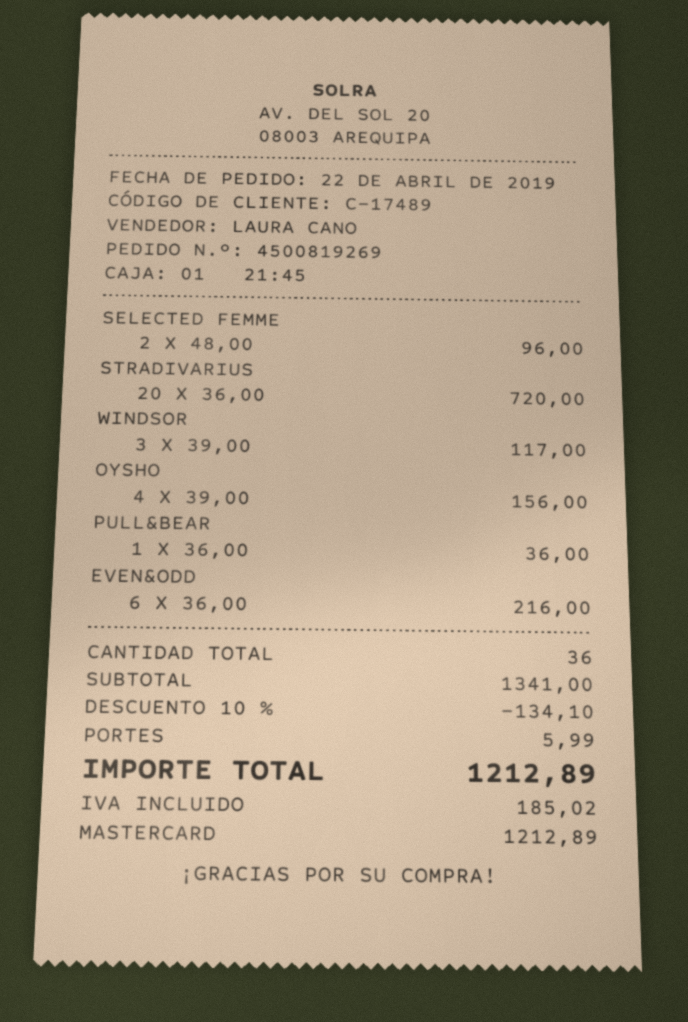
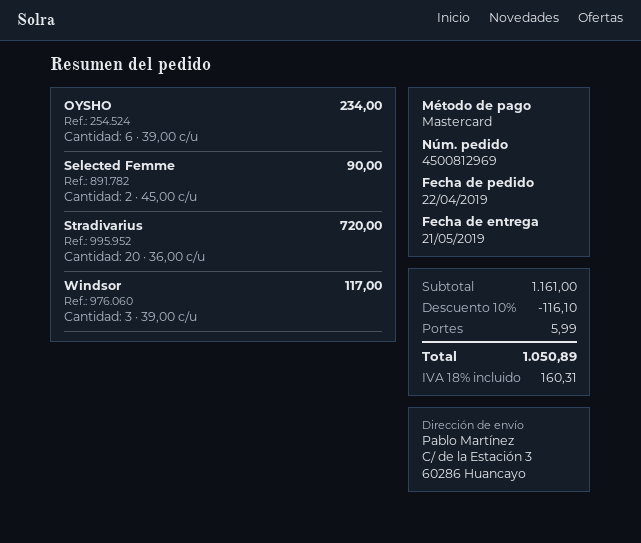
order number: 4500819269 -> 4500812969
SELECTED FEMME: 2 x 48.00 = 96.00 -> 2 x 45.00 = 90.00
OYSHO: 4 x 39.00 = 156.00 -> 6 x 39.00 = 234.00
PULL&BEAR: 1 x 36.00 = 36.00 -> none
EVEN&ODD: 6 x 36.00 = 216.00 -> none
subtotal: 1341.00 -> 1161.00
discount: 10% = 134.10 -> 10% = 116.10
tax: 185.02 -> 160.31
total: 1212.89 -> 1050.89

